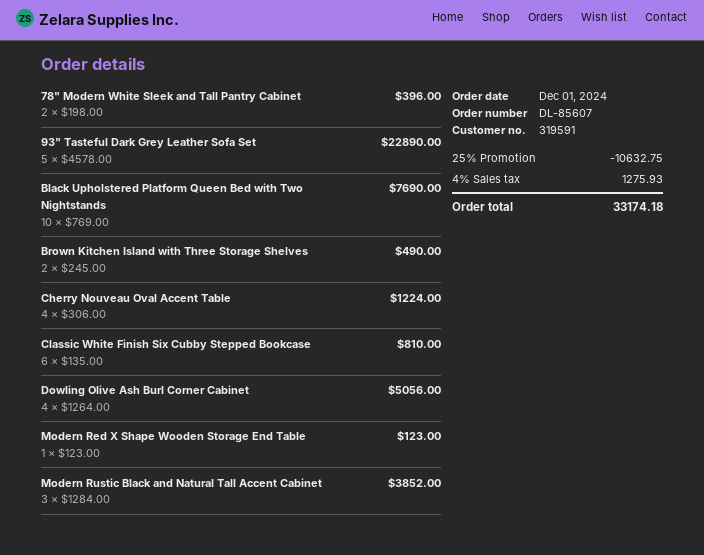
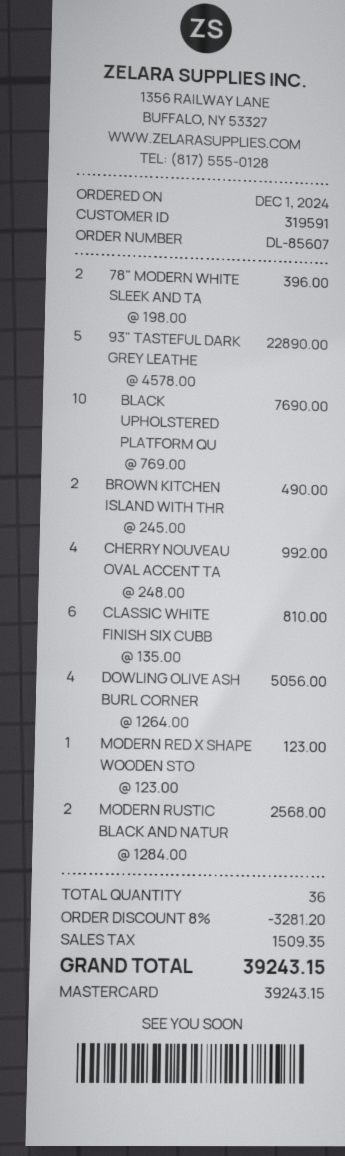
Cherry Nouveau Oval Accent Table: 4 x 306.00 = 1224.00 -> 4 x 248.00 = 992.00
Modern Rustic Black and Natural Tall Accent Cabinet: 3 x 1284.00 = 3852.00 -> 2 x 1284.00 = 2568.00
discount: 25% = 10632.75 -> 8% = 3281.20
tax: 1275.93 -> 1509.35
total: 33174.18 -> 39243.15

